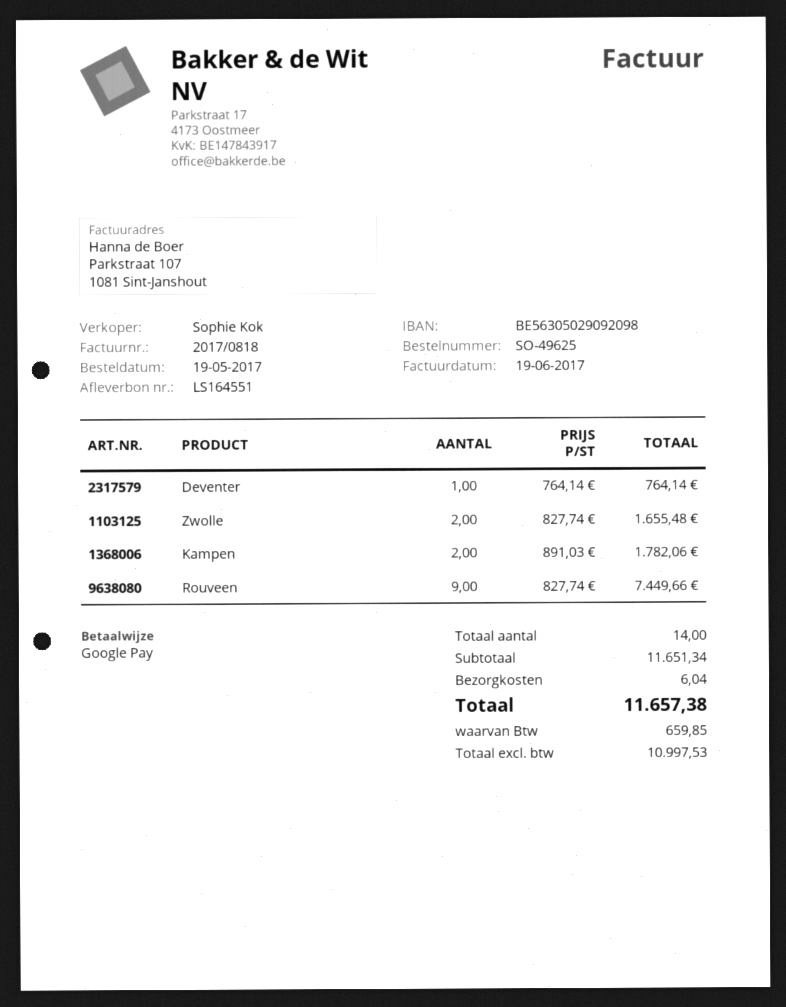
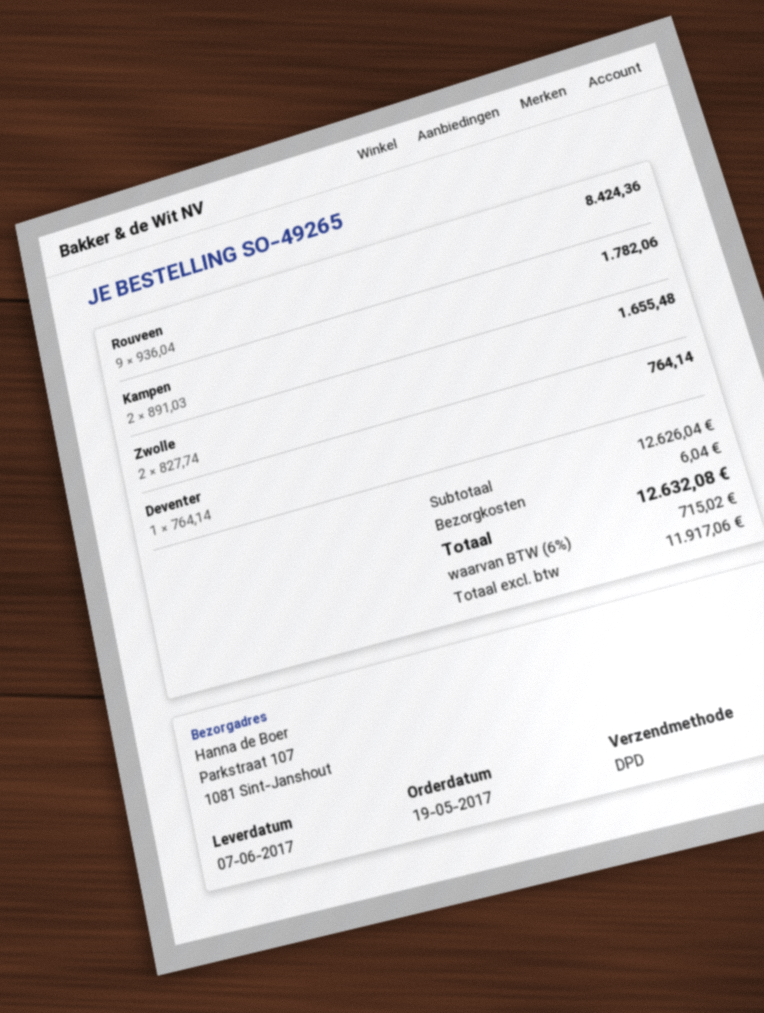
order number: SO-49625 -> SO-49265
Rouveen: 9 x 827.74 = 7449.66 -> 9 x 936.04 = 8424.36
subtotal: 11651.34 -> 12626.04
net: 10997.53 -> 11917.06
tax: 659.85 -> 715.02
total: 11657.38 -> 12632.08

